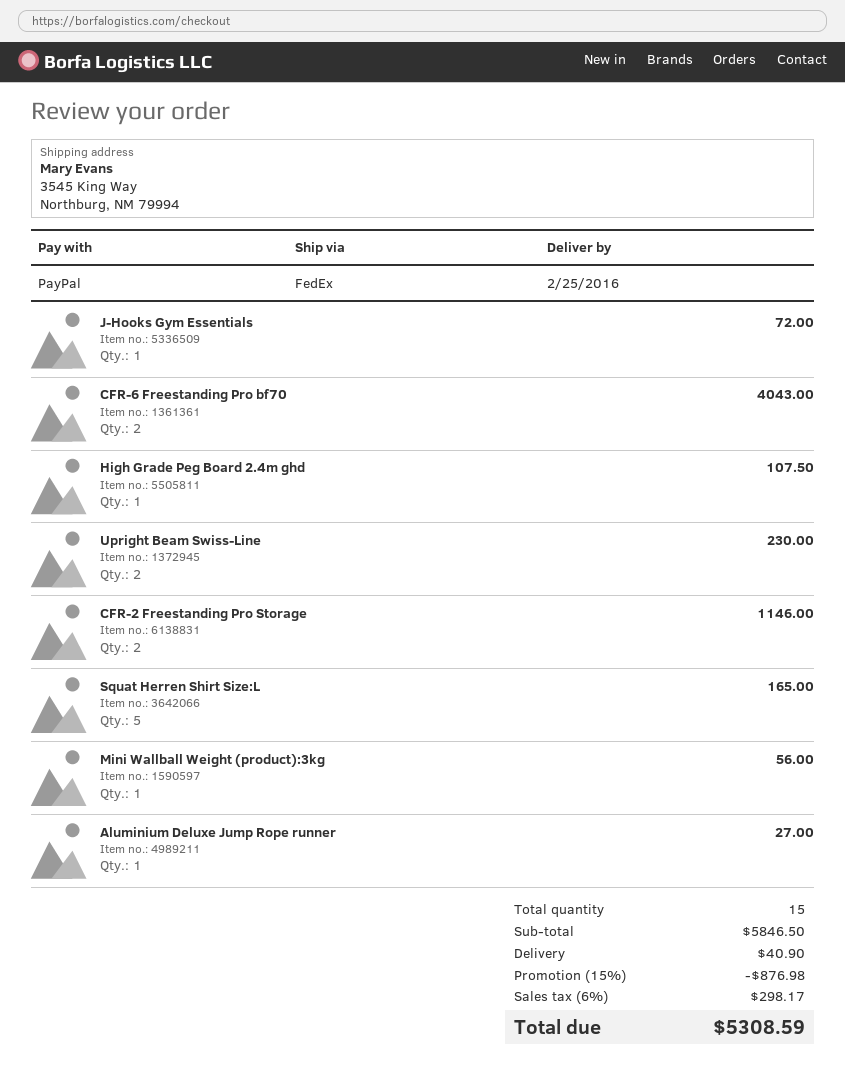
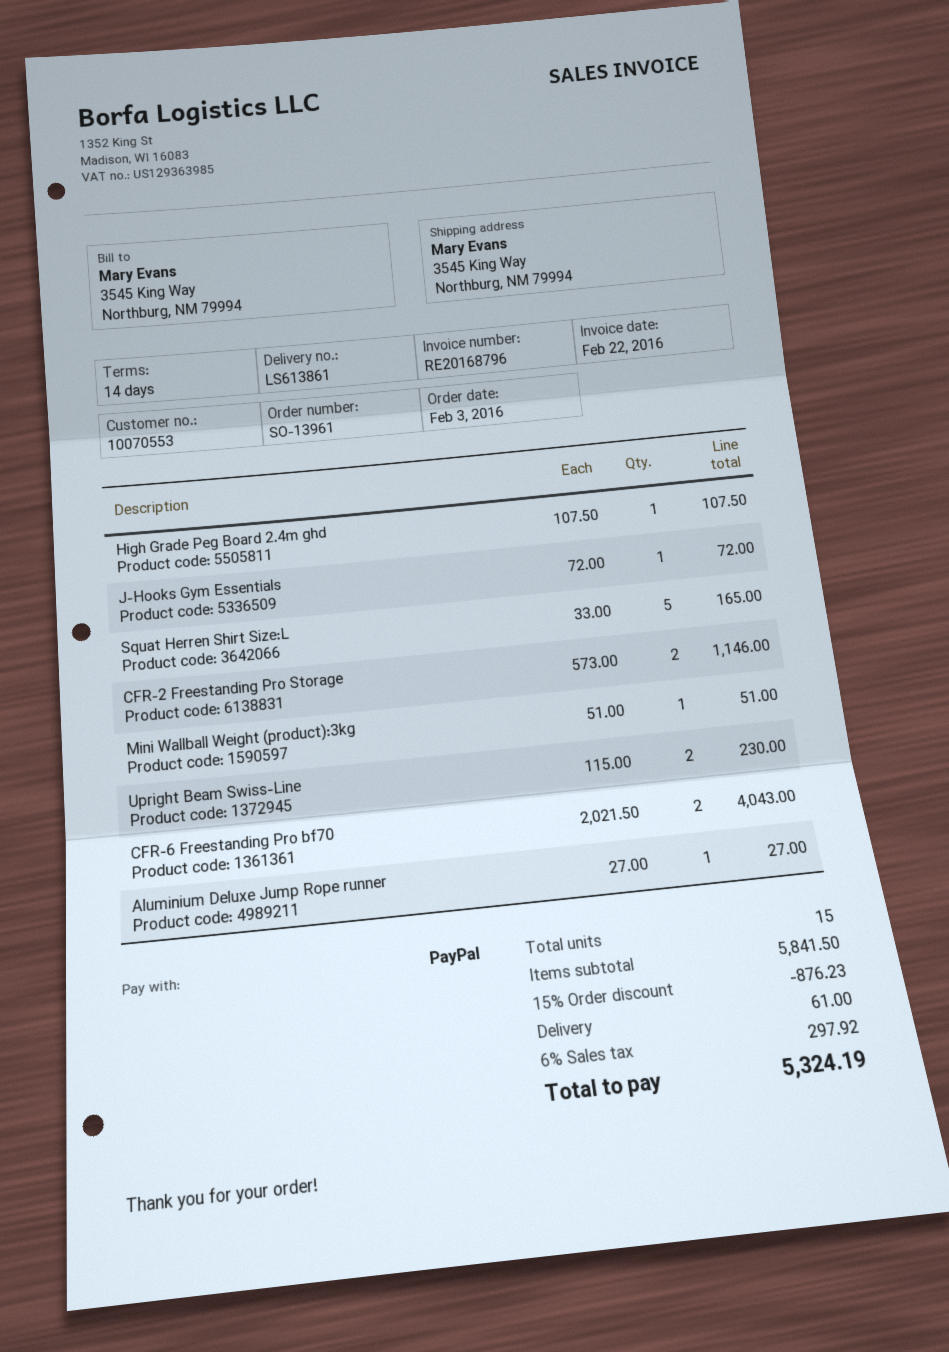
Mini Wallball Weight (product):3kg: 1 for 56.00 -> 1 for 51.00
subtotal: 5846.50 -> 5841.50
discount: 15% = 876.98 -> 15% = 876.23
shipping: 40.90 -> 61.00
tax: 6% = 298.17 -> 6% = 297.92
total: 5308.59 -> 5324.19

